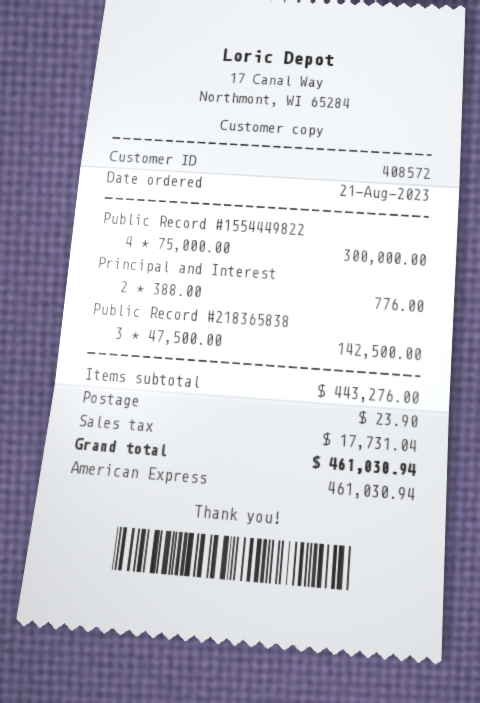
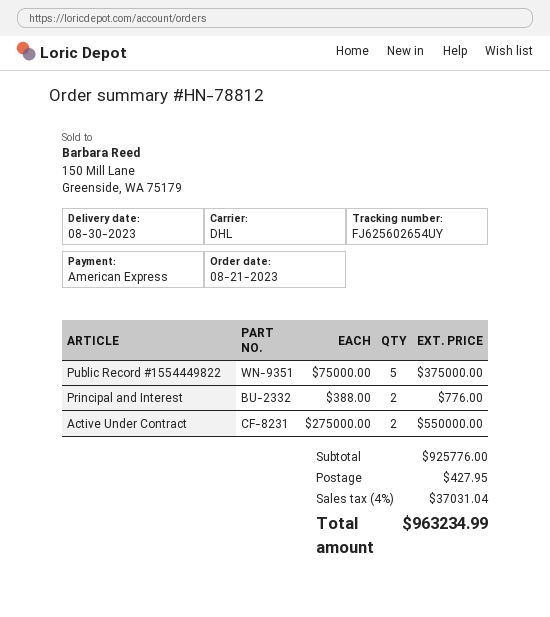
Public Record #1554449822: 4 x 75000.00 = 300000.00 -> 5 x 75000.00 = 375000.00
Public Record #218365838: 3 x 47500.00 = 142500.00 -> none
Active Under Contract: none -> 2 x 275000.00 = 550000.00
subtotal: 443276.00 -> 925776.00
shipping: 23.90 -> 427.95
tax: 17731.04 -> 37031.04
total: 461030.94 -> 963234.99

